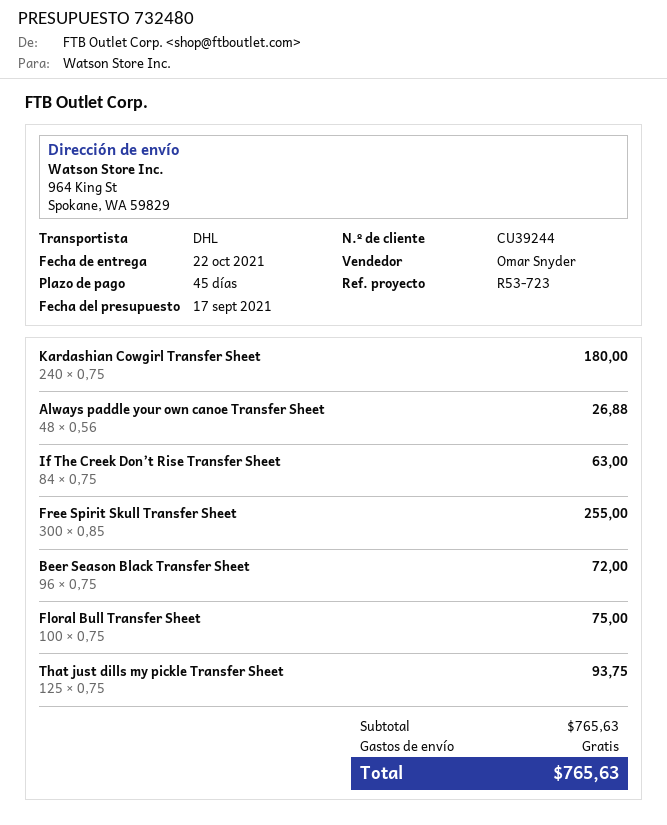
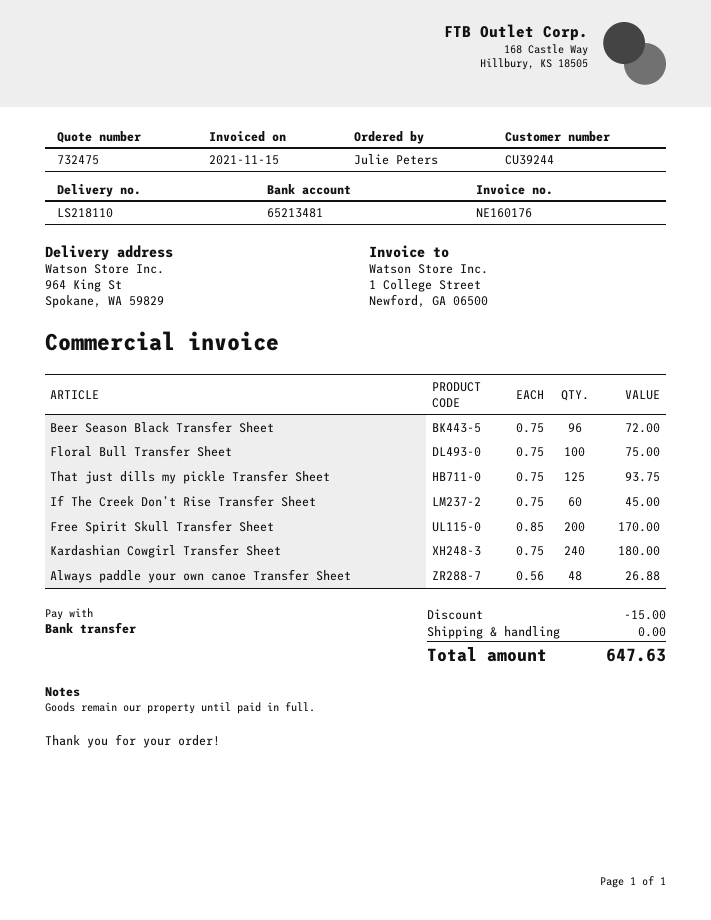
quote number: 732480 -> 732475
If The Creek Don’t Rise Transfer Sheet: 84 x 0.75 = 63.00 -> 60 x 0.75 = 45.00
Free Spirit Skull Transfer Sheet: 300 x 0.85 = 255.00 -> 200 x 0.85 = 170.00
discount: none -> 15.00
total: 765.63 -> 647.63

